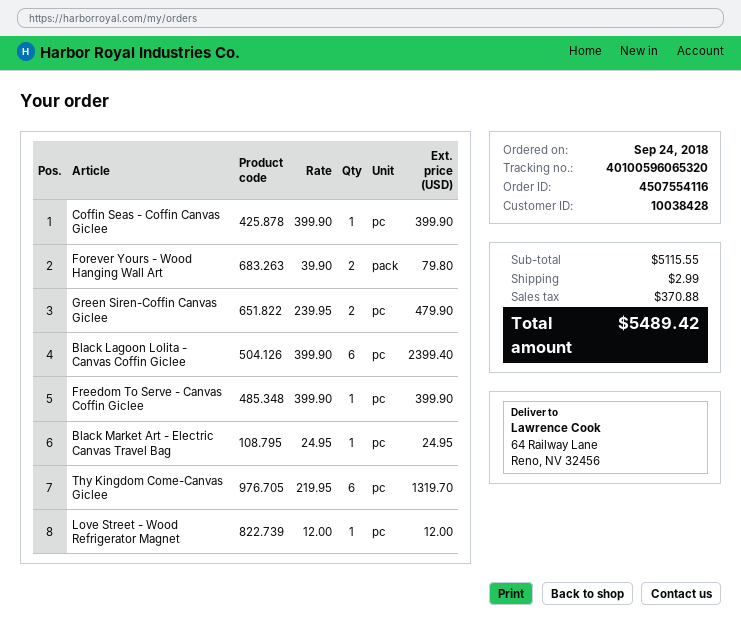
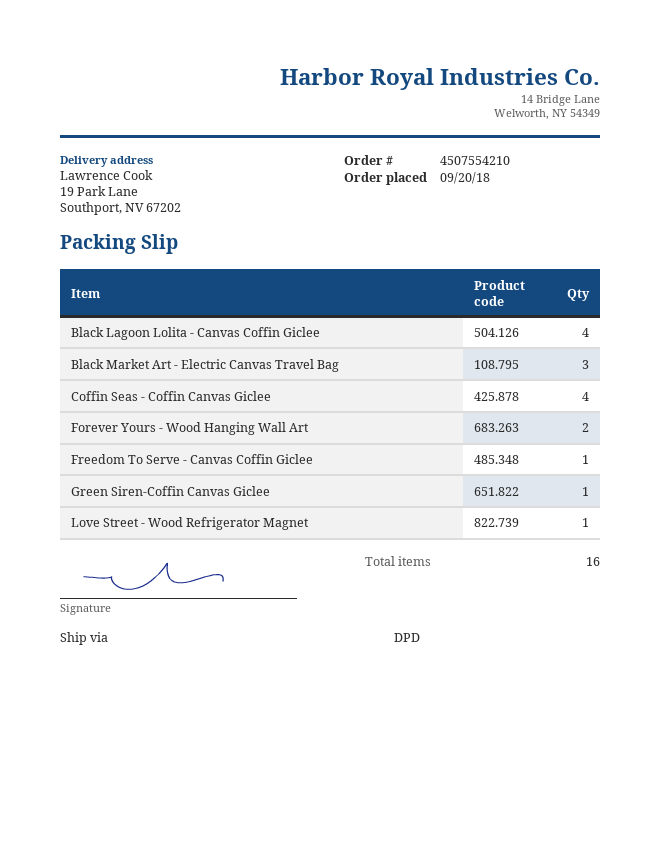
order number: 4507554116 -> 4507554210
order date: 2018-09-24 -> 2018-09-20
ship to: 64 Railway Lane, Reno, NV 32456 -> 19 Park Lane, Southport, NV 67202
Coffin Seas - Coffin Canvas Giclee: 1 -> 4
Green Siren-Coffin Canvas Giclee: 2 -> 1
Black Lagoon Lolita - Canvas Coffin Giclee: 6 -> 4
Black Market Art - Electric Canvas Travel Bag: 1 -> 3
Thy Kingdom Come-Canvas Giclee: 6 -> none

